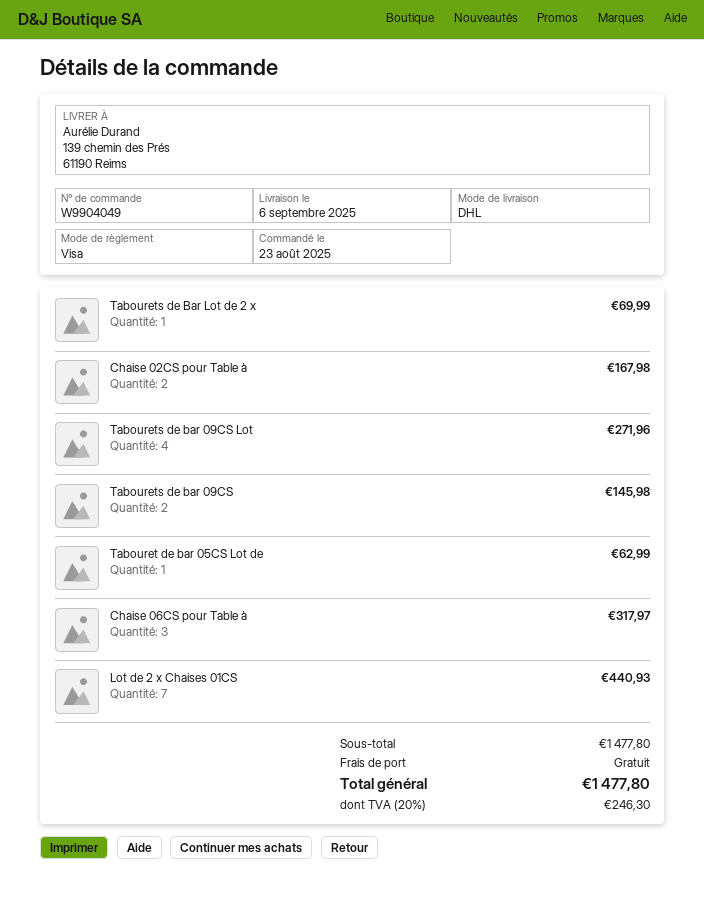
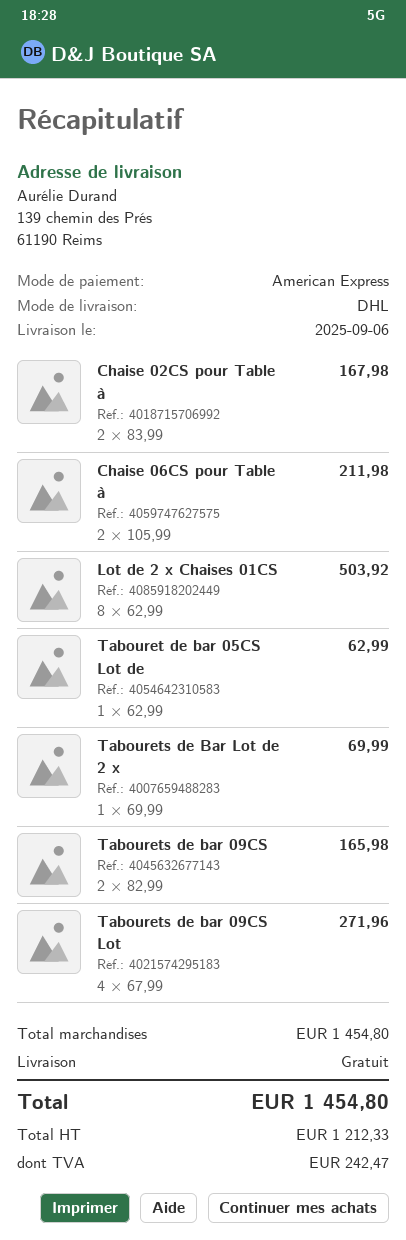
payment method: Visa -> American Express
Tabourets de bar 09CS: 2 for 145.98 -> 2 for 165.98
Chaise 06CS pour Table à: 3 for 317.97 -> 2 for 211.98
Lot de 2 x Chaises 01CS: 7 for 440.93 -> 8 for 503.92
subtotal: 1477.80 -> 1454.80
tax: 246.30 -> 242.47
total: 1477.80 -> 1454.80

